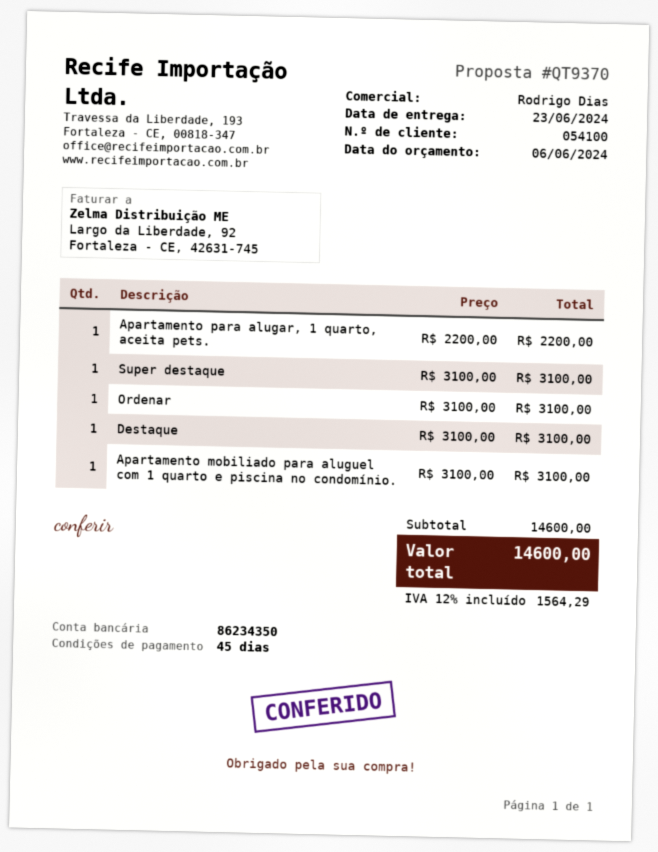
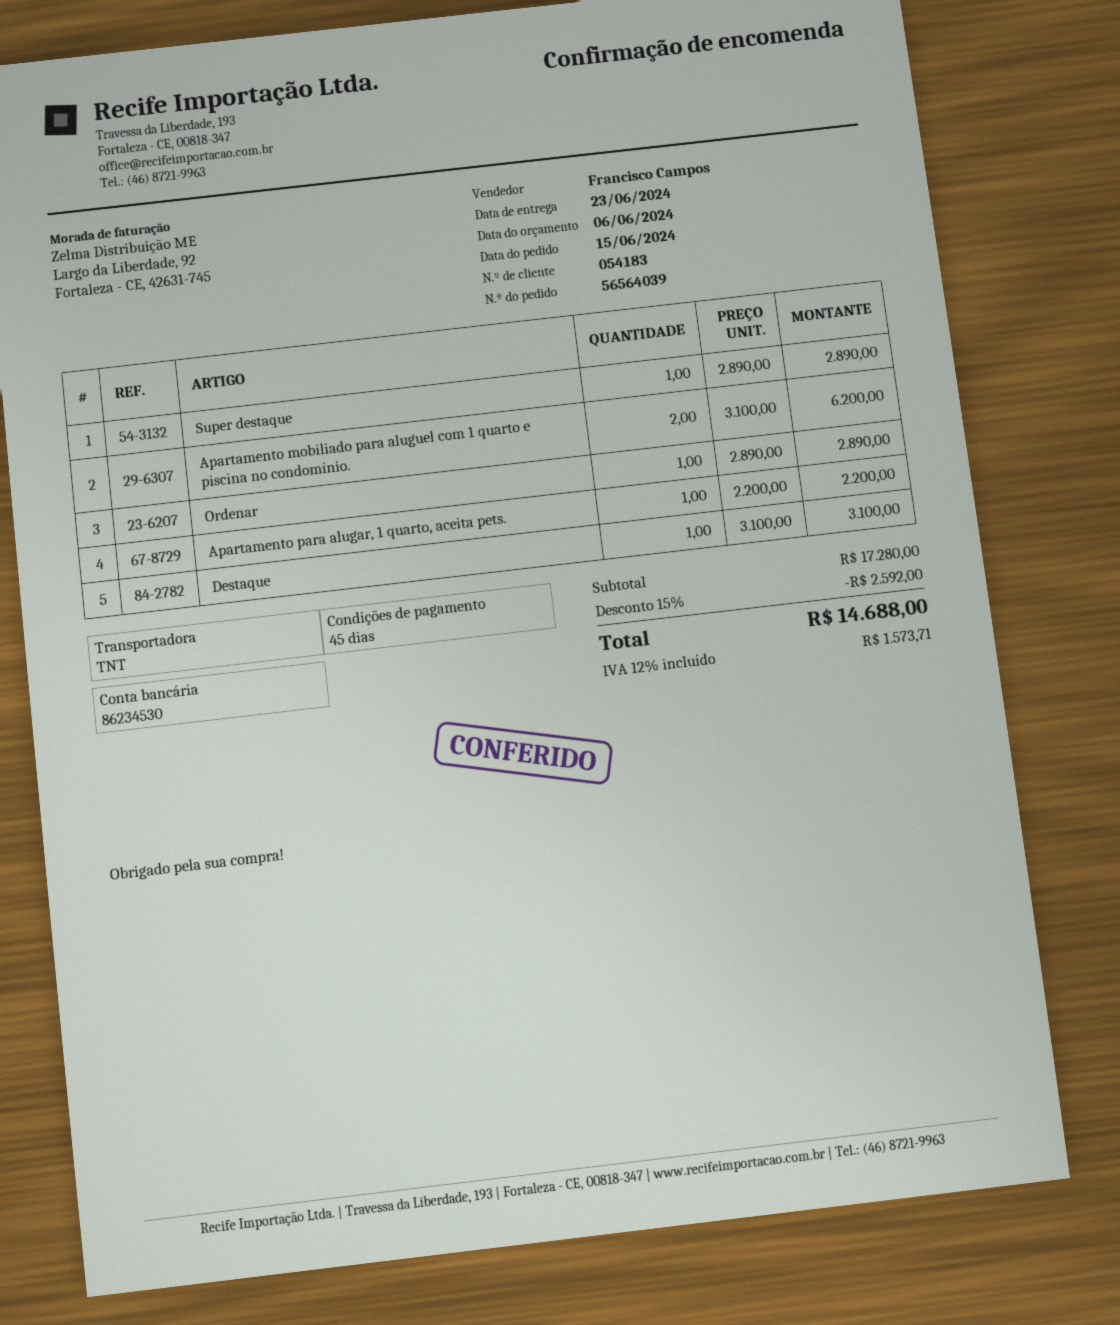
customer number: 054100 -> 054183
sales rep: Rodrigo Dias -> Francisco Campos
bank account: 86234350 -> 86234530
Super destaque: 1 x 3100.00 = 3100.00 -> 1 x 2890.00 = 2890.00
Ordenar: 1 x 3100.00 = 3100.00 -> 1 x 2890.00 = 2890.00
Apartamento mobiliado para aluguel com 1 quarto e piscina no condomínio.: 1 x 3100.00 = 3100.00 -> 2 x 3100.00 = 6200.00
subtotal: 14600.00 -> 17280.00
discount: none -> 15% = 2592.00
tax: 12% = 1564.29 -> 12% = 1573.71
total: 14600.00 -> 14688.00

